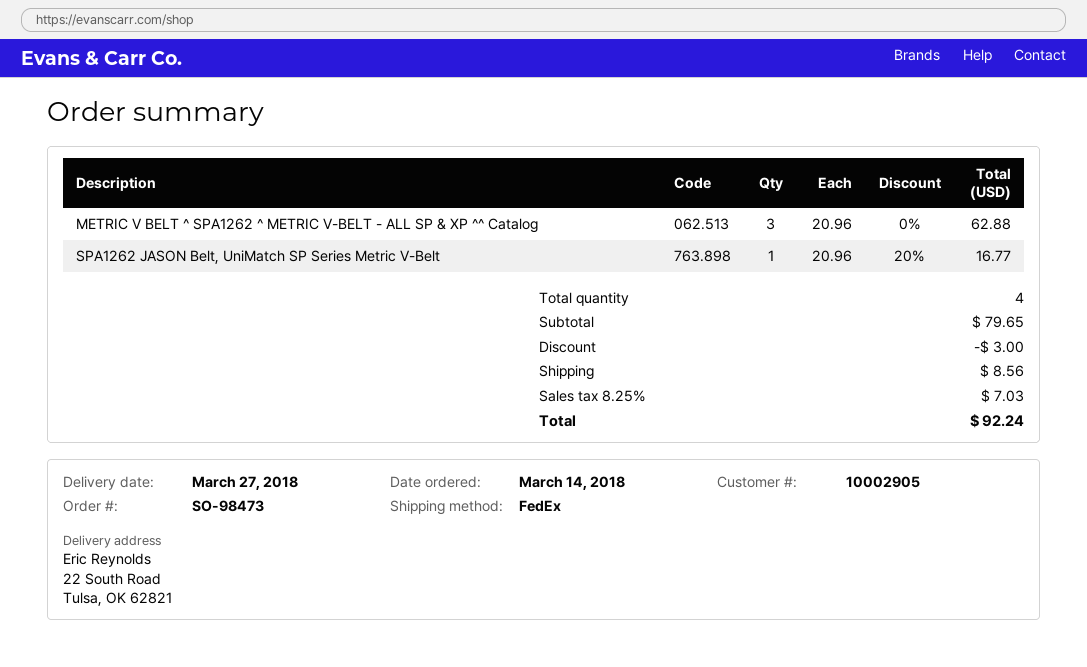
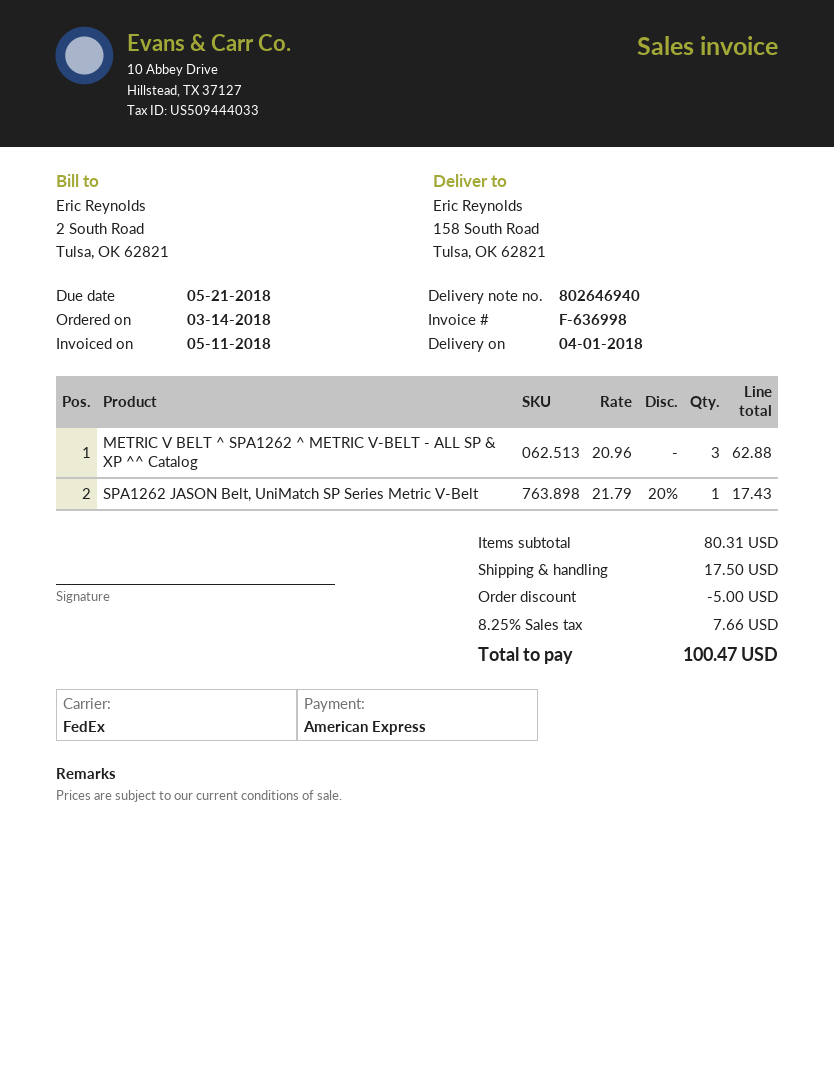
delivery date: 2018-03-27 -> 2018-04-01
ship to: 22 South Road, Tulsa, OK 62821 -> 158 South Road, Tulsa, OK 62821
SPA1262 JASON Belt, UniMatch SP Series Metric V-Belt: 1 x 20.96 - 20% = 16.77 -> 1 x 21.79 - 20% = 17.43
subtotal: 79.65 -> 80.31
discount: 3.00 -> 5.00
shipping: 8.56 -> 17.50
tax: 8.25% = 7.03 -> 8.25% = 7.66
total: 92.24 -> 100.47

